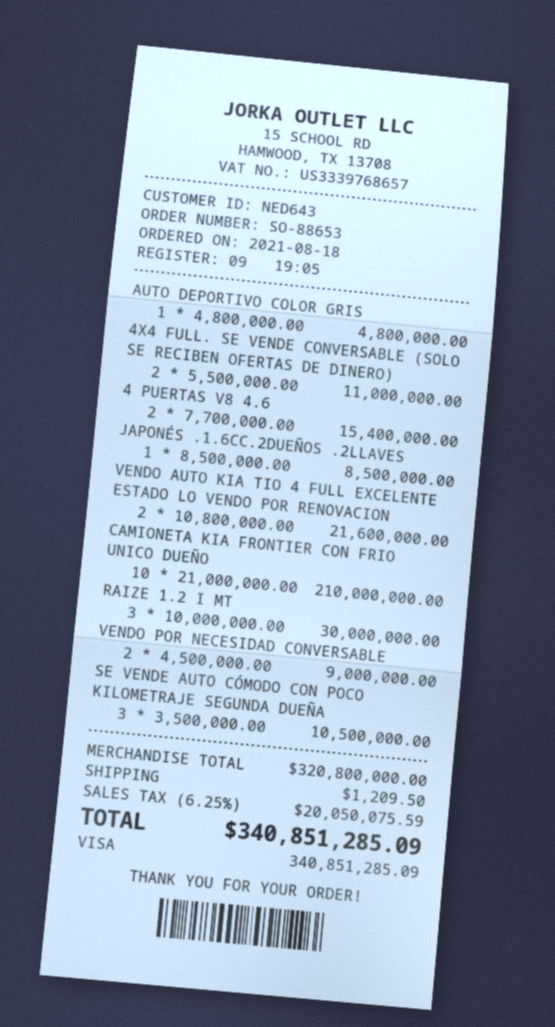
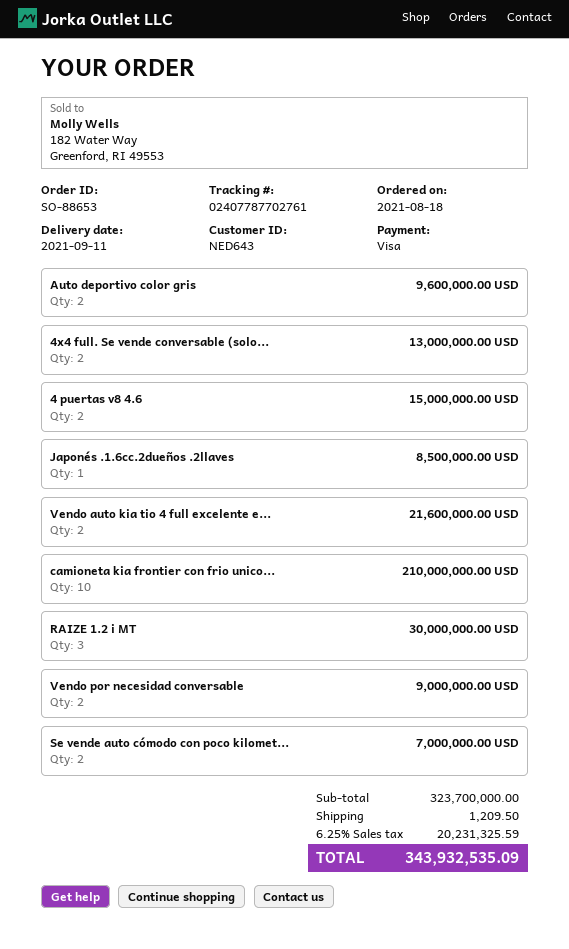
AUTO DEPORTIVO COLOR GRIS: 1 for 4800000.00 -> 2 for 9600000.00
4X4 FULL. SE VENDE CONVERSABLE (SOLO SE RECIBEN OFERTAS DE DINERO): 2 for 11000000.00 -> 2 for 13000000.00
4 PUERTAS V8 4.6: 2 for 15400000.00 -> 2 for 15000000.00
SE VENDE AUTO CÓMODO CON POCO KILOMETRAJE SEGUNDA DUEÑA: 3 for 10500000.00 -> 2 for 7000000.00
subtotal: 320800000.00 -> 323700000.00
tax: 6.25% = 20050075.59 -> 6.25% = 20231325.59
total: 340851285.09 -> 343932535.09

